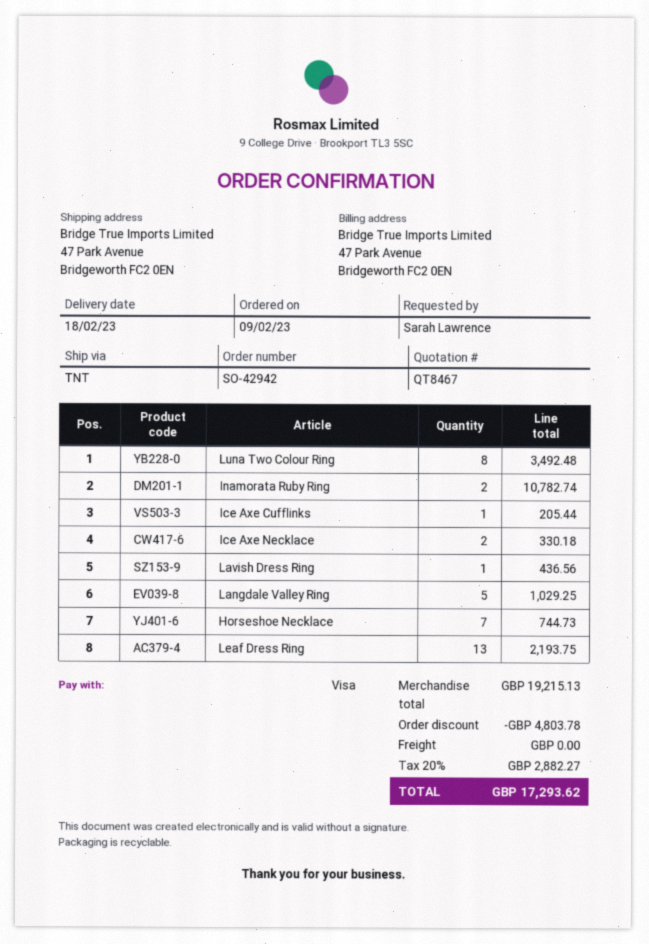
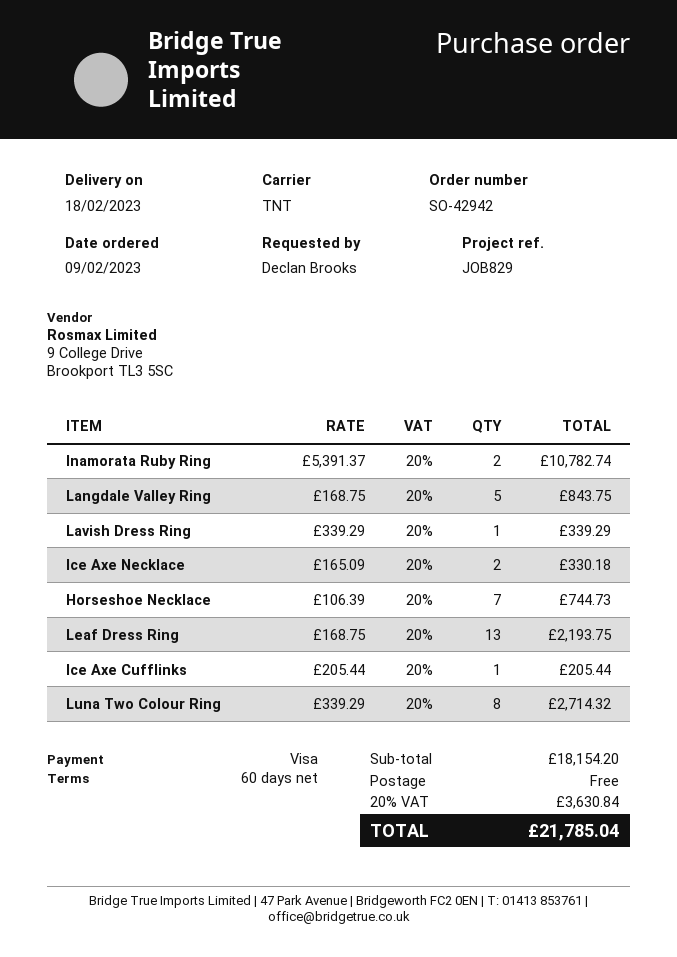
ordered by: Sarah Lawrence -> Declan Brooks
Luna Two Colour Ring: 8 for 3492.48 -> 8 for 2714.32
Lavish Dress Ring: 1 for 436.56 -> 1 for 339.29
Langdale Valley Ring: 5 for 1029.25 -> 5 for 843.75
subtotal: 19215.13 -> 18154.20
discount: 4803.78 -> none
tax: 20% = 2882.27 -> 20% = 3630.84
total: 17293.62 -> 21785.04

